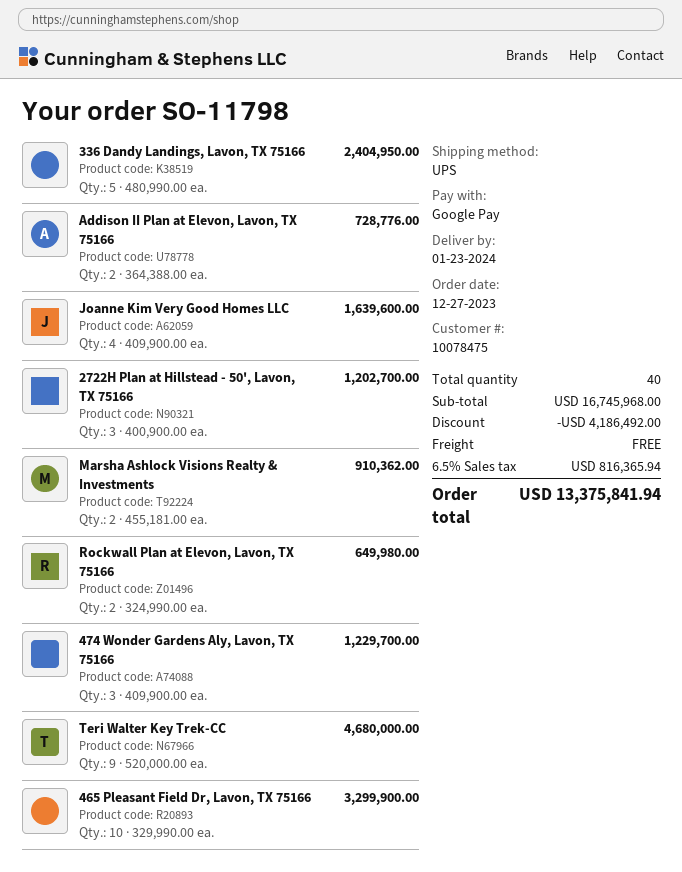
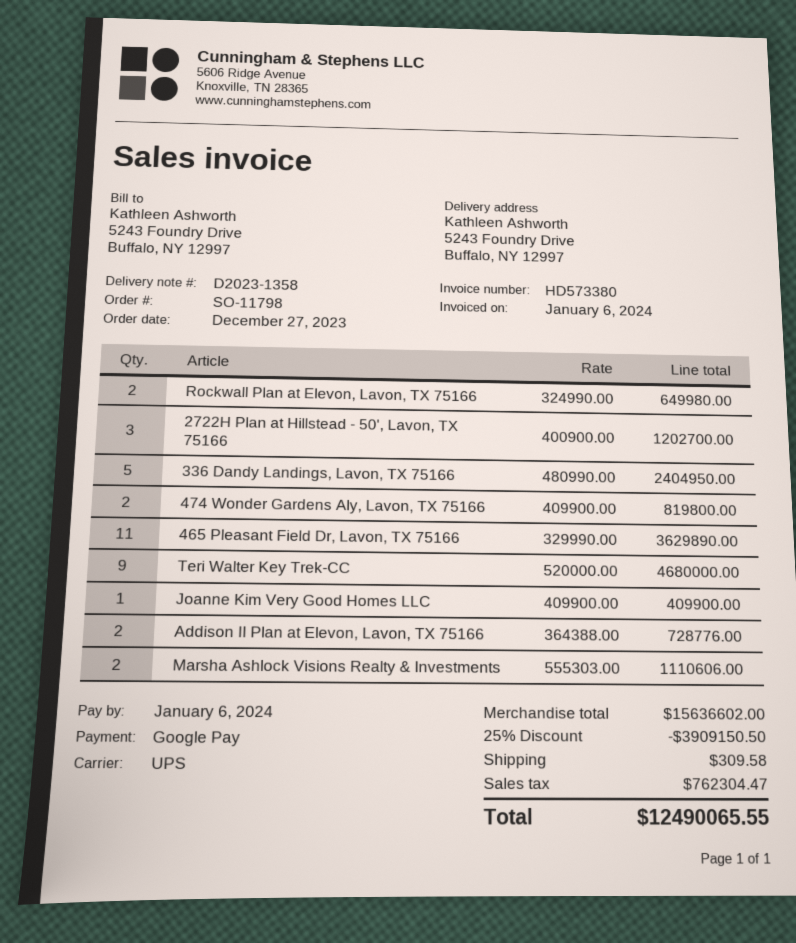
Joanne Kim Very Good Homes LLC: 4 x 409900.00 = 1639600.00 -> 1 x 409900.00 = 409900.00
Marsha Ashlock Visions Realty & Investments: 2 x 455181.00 = 910362.00 -> 2 x 555303.00 = 1110606.00
474 Wonder Gardens Aly, Lavon, TX 75166: 3 x 409900.00 = 1229700.00 -> 2 x 409900.00 = 819800.00
465 Pleasant Field Dr, Lavon, TX 75166: 10 x 329990.00 = 3299900.00 -> 11 x 329990.00 = 3629890.00
subtotal: 16745968.00 -> 15636602.00
discount: 4186492.00 -> 3909150.50
shipping: 0.00 -> 309.58
tax: 816365.94 -> 762304.47
total: 13375841.94 -> 12490065.55

